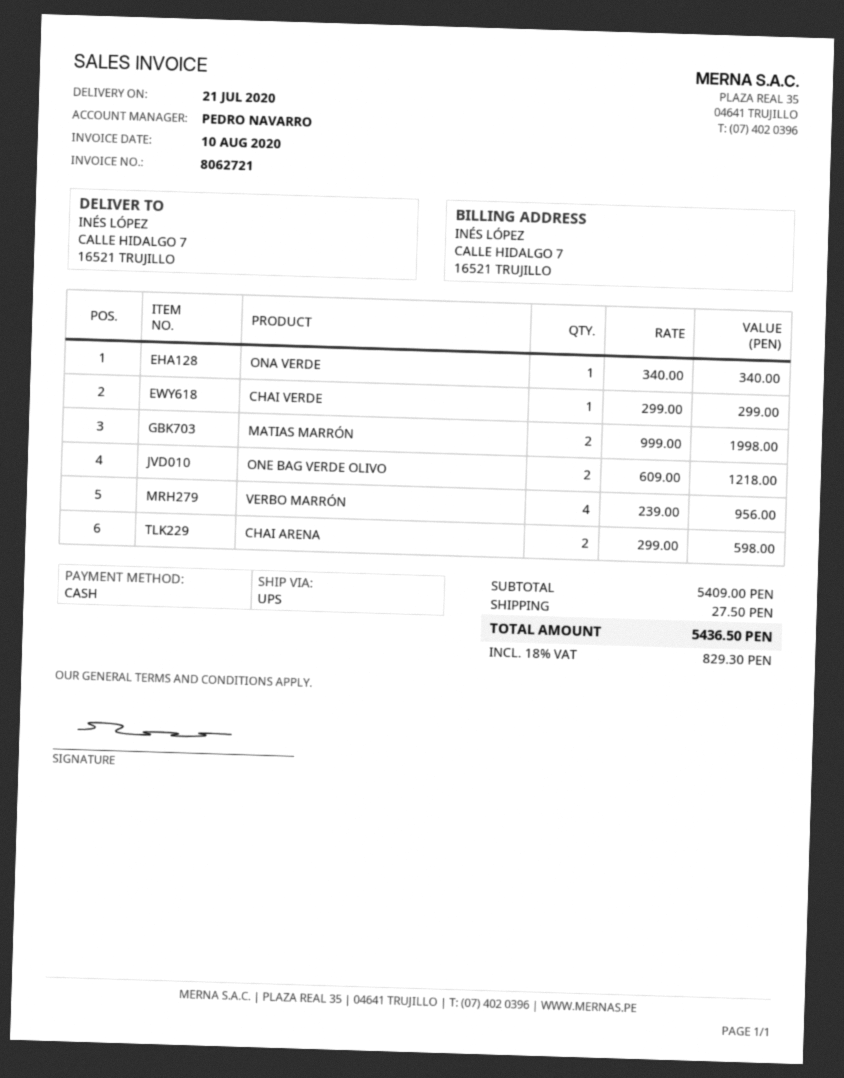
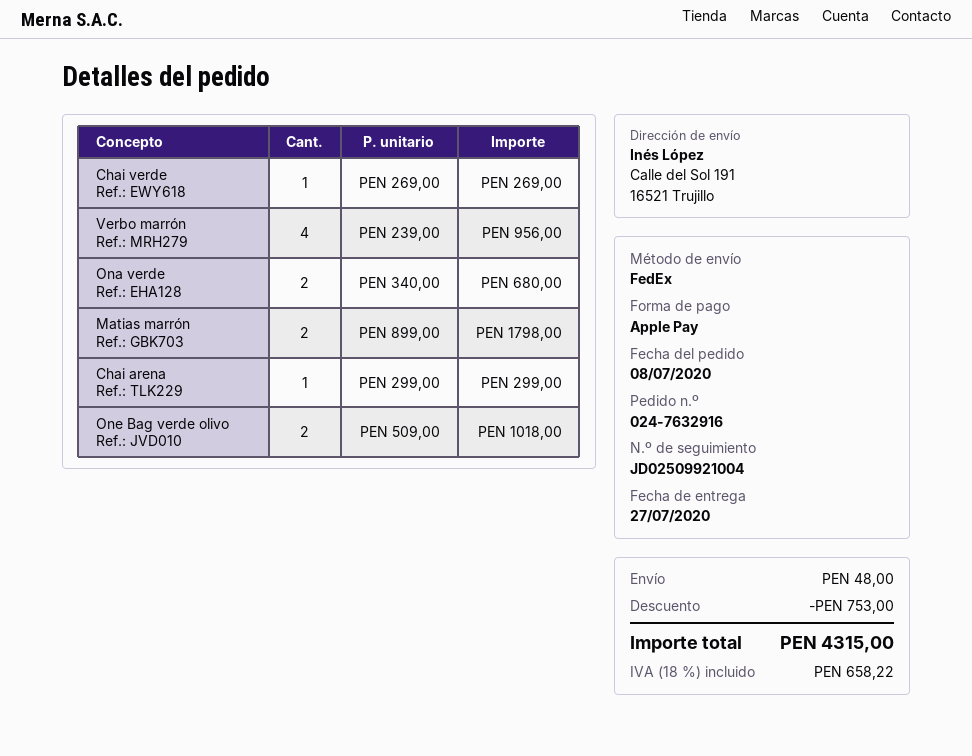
delivery date: 2020-07-21 -> 2020-07-27
payment method: cash -> Apple Pay
shipping method: UPS -> FedEx
ship to: CALLE HIDALGO 7, 16521 TRUJILLO -> Calle del Sol 191, 16521 Trujillo
ONA VERDE: 1 x 340.00 = 340.00 -> 2 x 340.00 = 680.00
CHAI VERDE: 1 x 299.00 = 299.00 -> 1 x 269.00 = 269.00
MATIAS MARRÓN: 2 x 999.00 = 1998.00 -> 2 x 899.00 = 1798.00
ONE BAG VERDE OLIVO: 2 x 609.00 = 1218.00 -> 2 x 509.00 = 1018.00
CHAI ARENA: 2 x 299.00 = 598.00 -> 1 x 299.00 = 299.00
discount: none -> 753.00
shipping: 27.50 -> 48.00
tax: 18% = 829.30 -> 18% = 658.22
total: 5436.50 -> 4315.00

